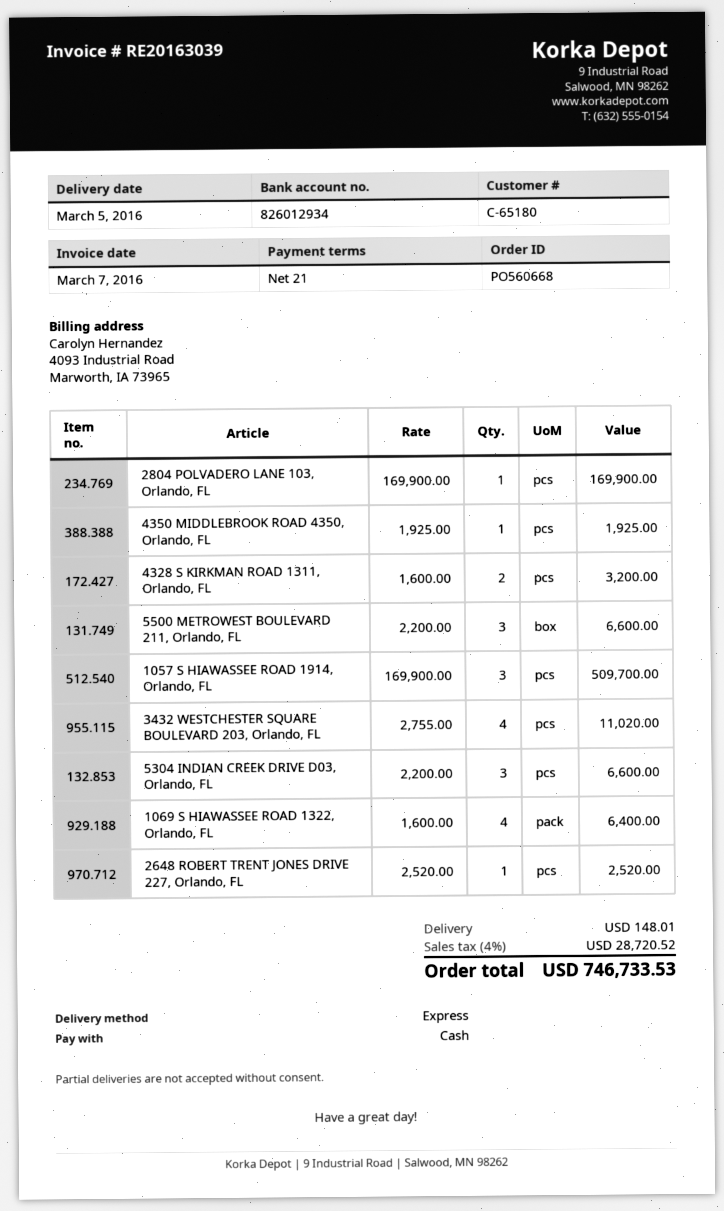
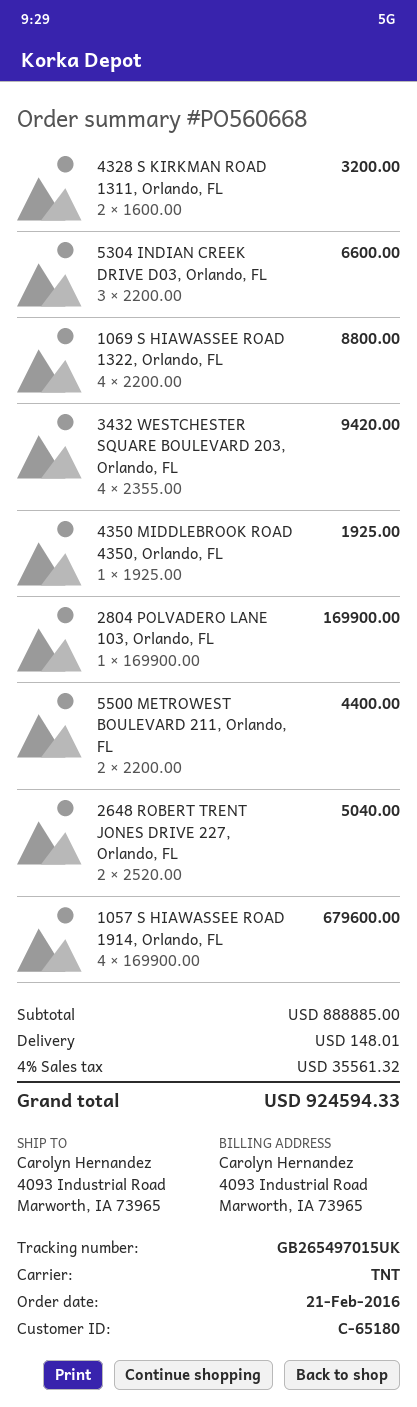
shipping method: express -> TNT
5500 METROWEST BOULEVARD 211, Orlando, FL: 3 x 2200.00 = 6600.00 -> 2 x 2200.00 = 4400.00
1057 S HIAWASSEE ROAD 1914, Orlando, FL: 3 x 169900.00 = 509700.00 -> 4 x 169900.00 = 679600.00
3432 WESTCHESTER SQUARE BOULEVARD 203, Orlando, FL: 4 x 2755.00 = 11020.00 -> 4 x 2355.00 = 9420.00
1069 S HIAWASSEE ROAD 1322, Orlando, FL: 4 x 1600.00 = 6400.00 -> 4 x 2200.00 = 8800.00
2648 ROBERT TRENT JONES DRIVE 227, Orlando, FL: 1 x 2520.00 = 2520.00 -> 2 x 2520.00 = 5040.00
tax: 4% = 28720.52 -> 4% = 35561.32
total: 746733.53 -> 924594.33

